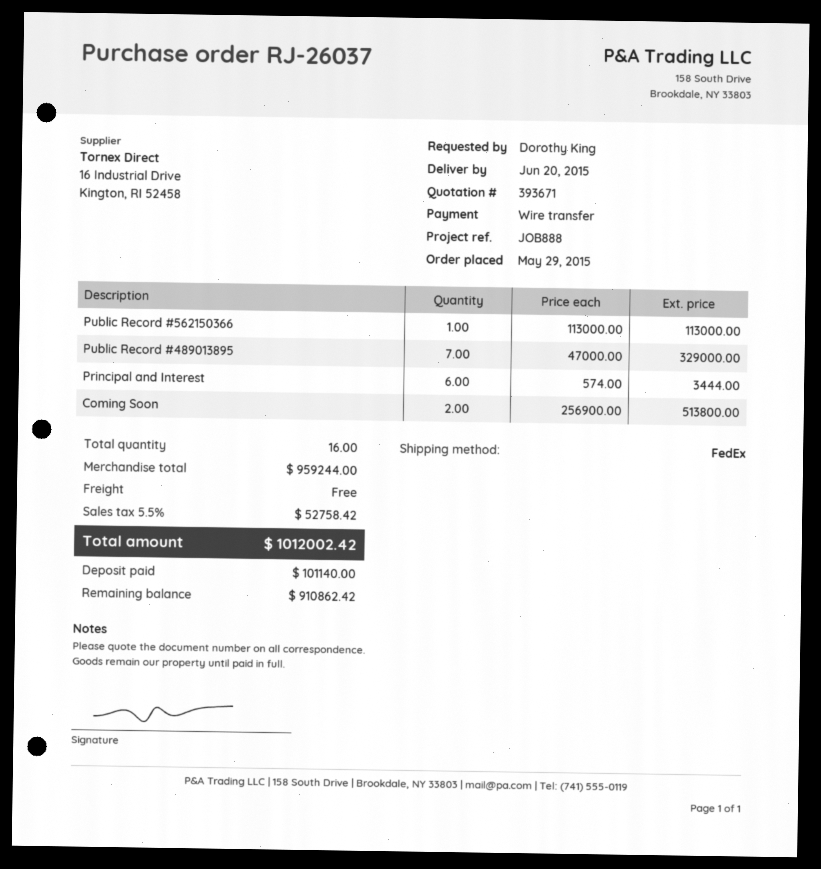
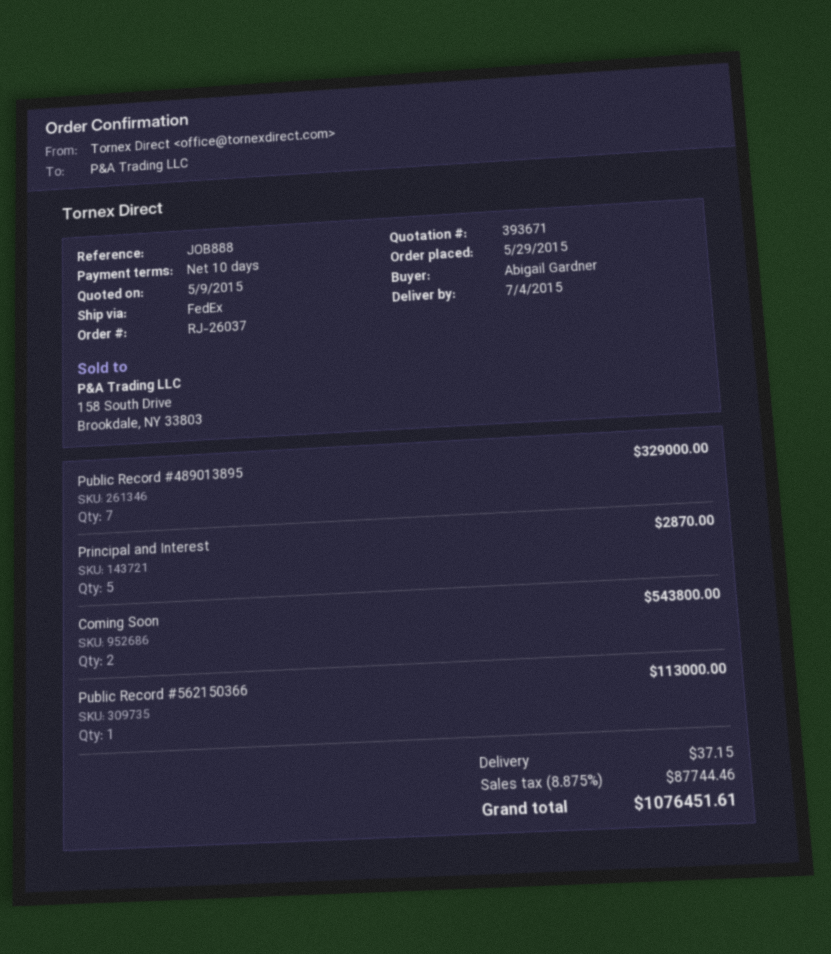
delivery date: 2015-06-20 -> 2015-07-04
ordered by: Dorothy King -> Abigail Gardner
Principal and Interest: 6 for 3444.00 -> 5 for 2870.00
Coming Soon: 2 for 513800.00 -> 2 for 543800.00
shipping: 0.00 -> 37.15
tax: 5.5% = 52758.42 -> 8.875% = 87744.46
total: 1012002.42 -> 1076451.61

